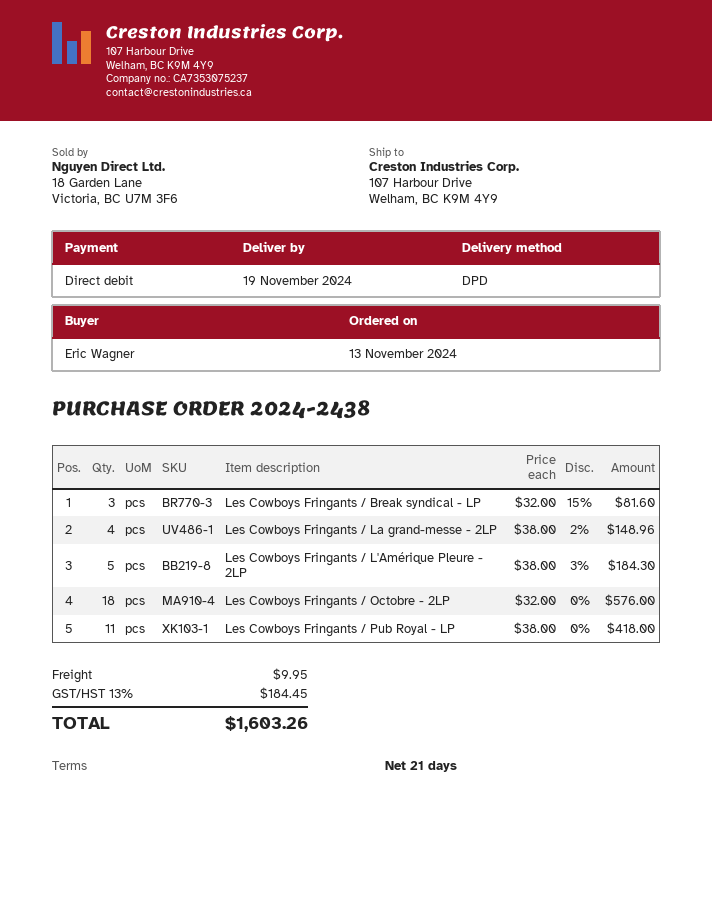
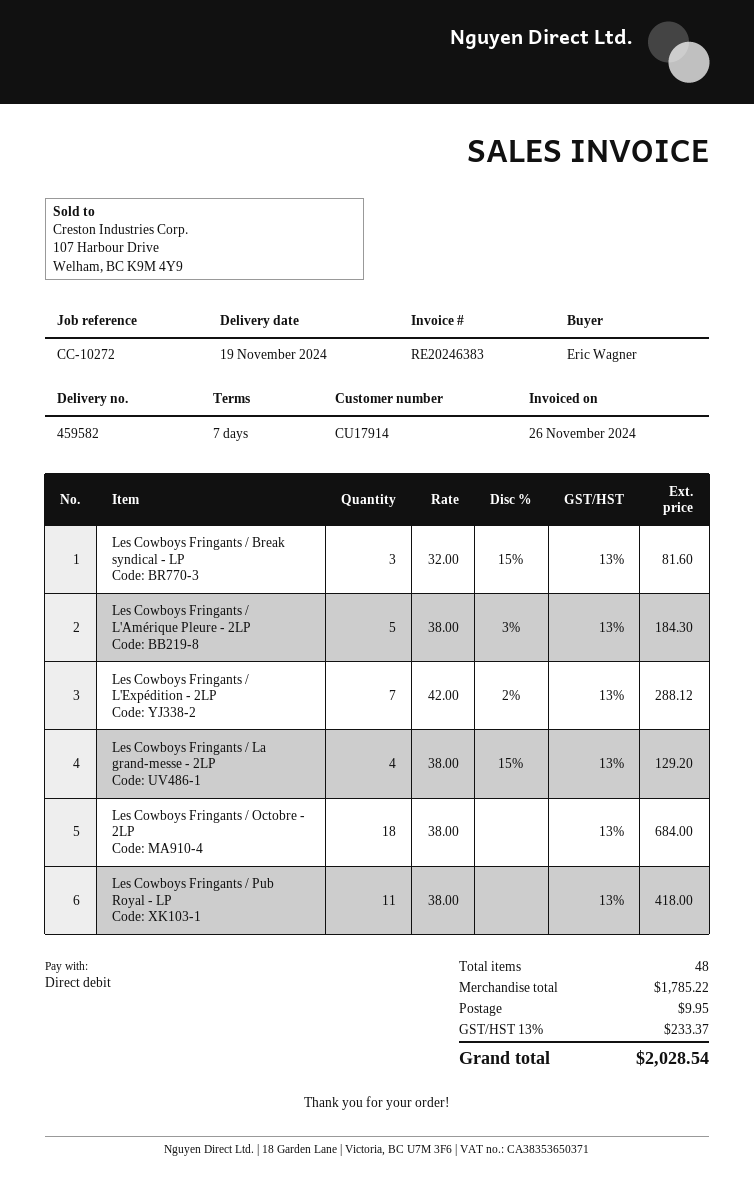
payment terms: 21 days -> 7 days
Les Cowboys Fringants / La grand-messe - 2LP: 4 x 38.00 - 2% = 148.96 -> 4 x 38.00 - 15% = 129.20
Les Cowboys Fringants / Octobre - 2LP: 18 x 32.00 = 576.00 -> 18 x 38.00 = 684.00
Les Cowboys Fringants / L'Expédition - 2LP: none -> 7 x 42.00 - 2% = 288.12
tax: 13% = 184.45 -> 13% = 233.37
total: 1603.26 -> 2028.54

